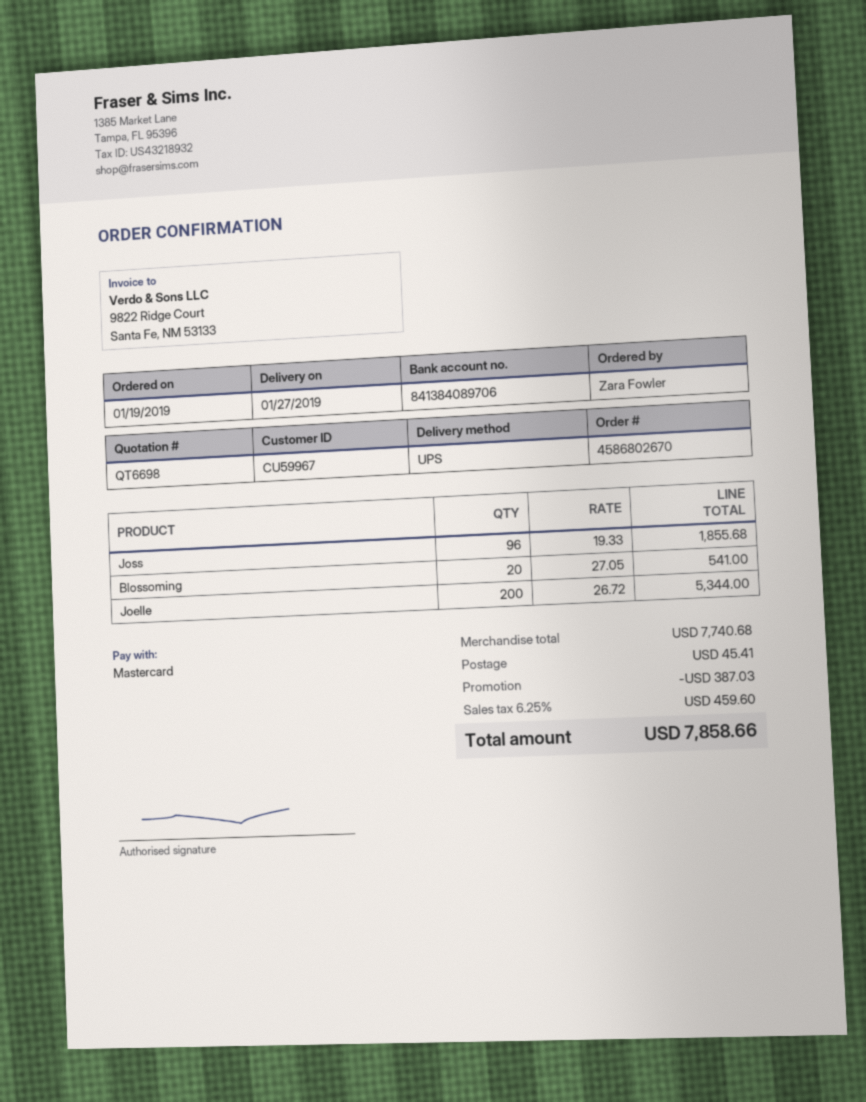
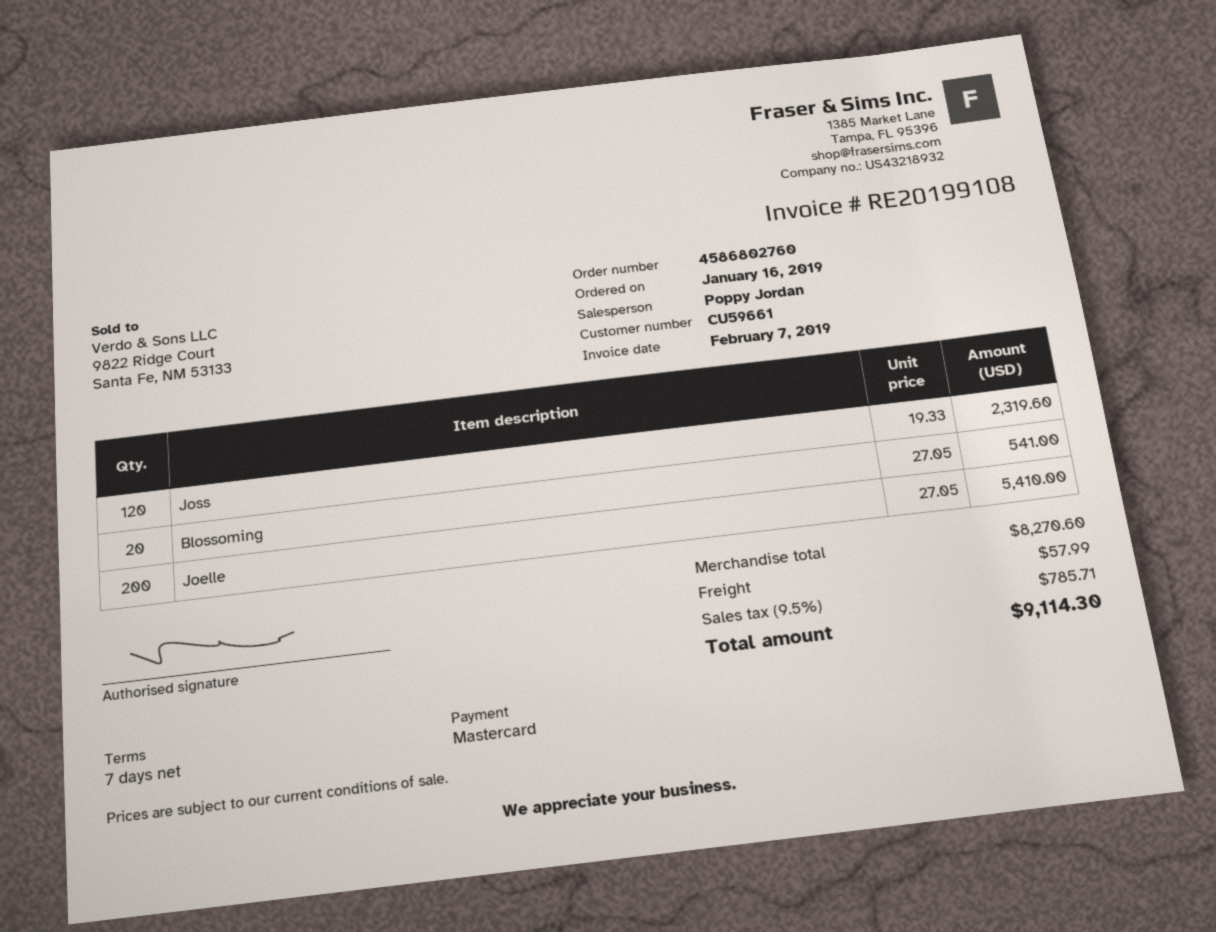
order number: 4586802670 -> 4586802760
order date: 2019-01-19 -> 2019-01-16
customer number: CU59967 -> CU59661
Joss: 96 x 19.33 = 1855.68 -> 120 x 19.33 = 2319.60
Joelle: 200 x 26.72 = 5344.00 -> 200 x 27.05 = 5410.00
subtotal: 7740.68 -> 8270.60
discount: 387.03 -> none
shipping: 45.41 -> 57.99
tax: 6.25% = 459.60 -> 9.5% = 785.71
total: 7858.66 -> 9114.30

